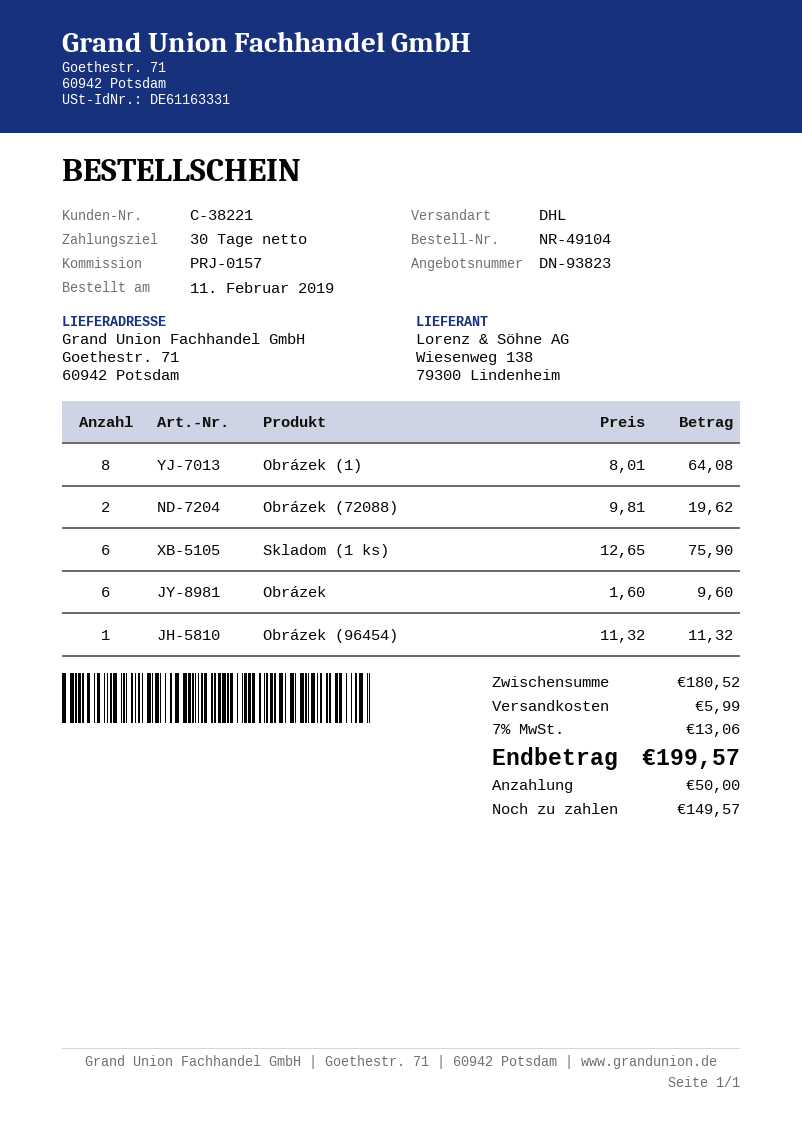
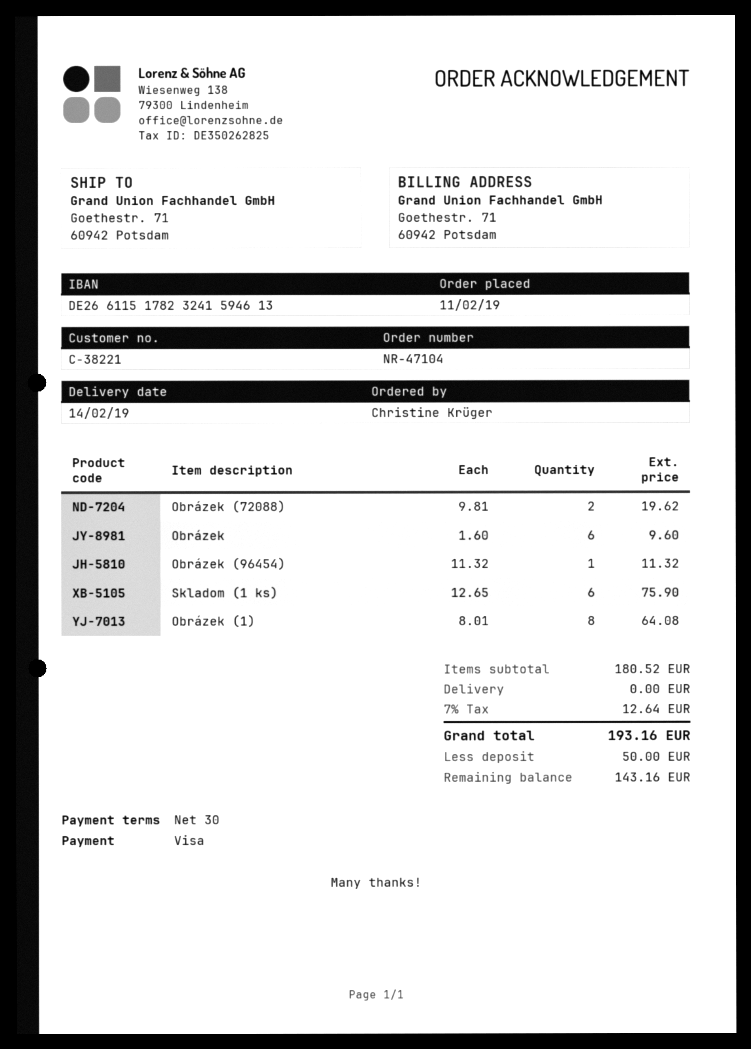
order number: NR-49104 -> NR-47104
shipping: 5.99 -> 0.00
tax: 7% = 13.06 -> 7% = 12.64
total: 199.57 -> 193.16
balance: 149.57 -> 143.16

